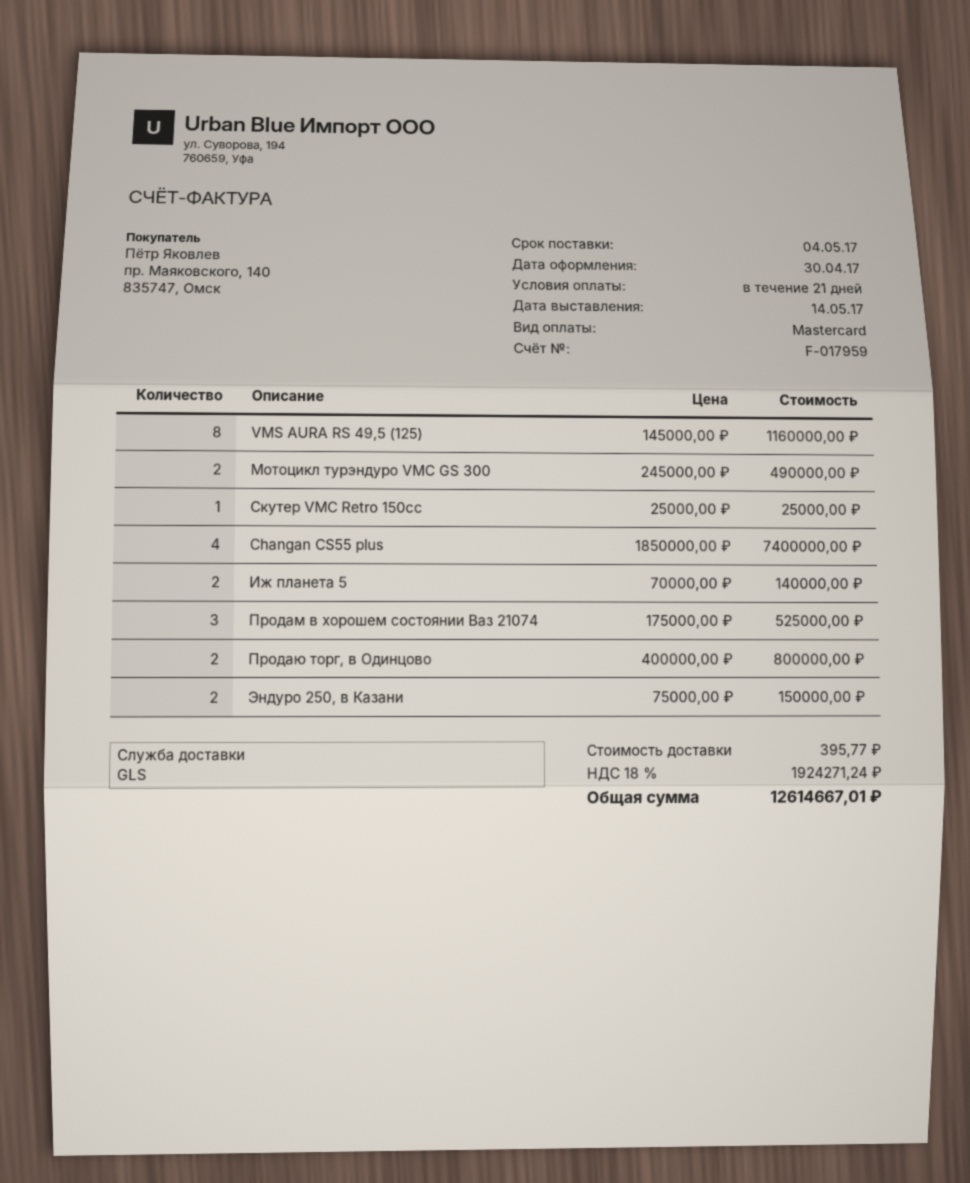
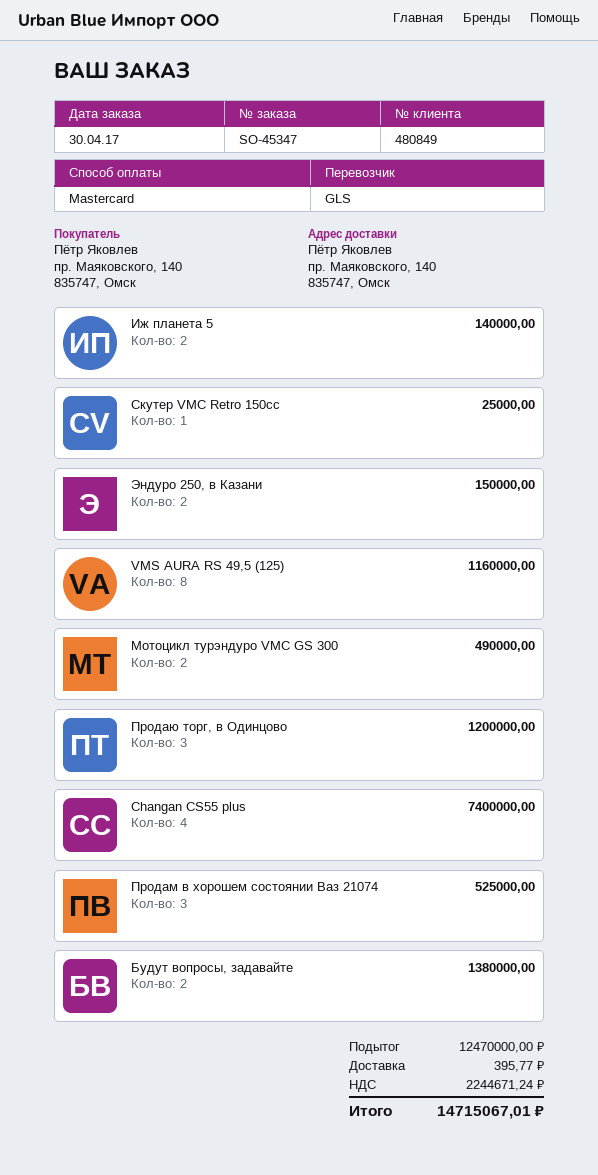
Продаю торг, в Одинцово: 2 for 800000.00 -> 3 for 1200000.00
Будут вопросы, задавайте: none -> 2 for 1380000.00
tax: 1924271.24 -> 2244671.24
total: 12614667.01 -> 14715067.01

